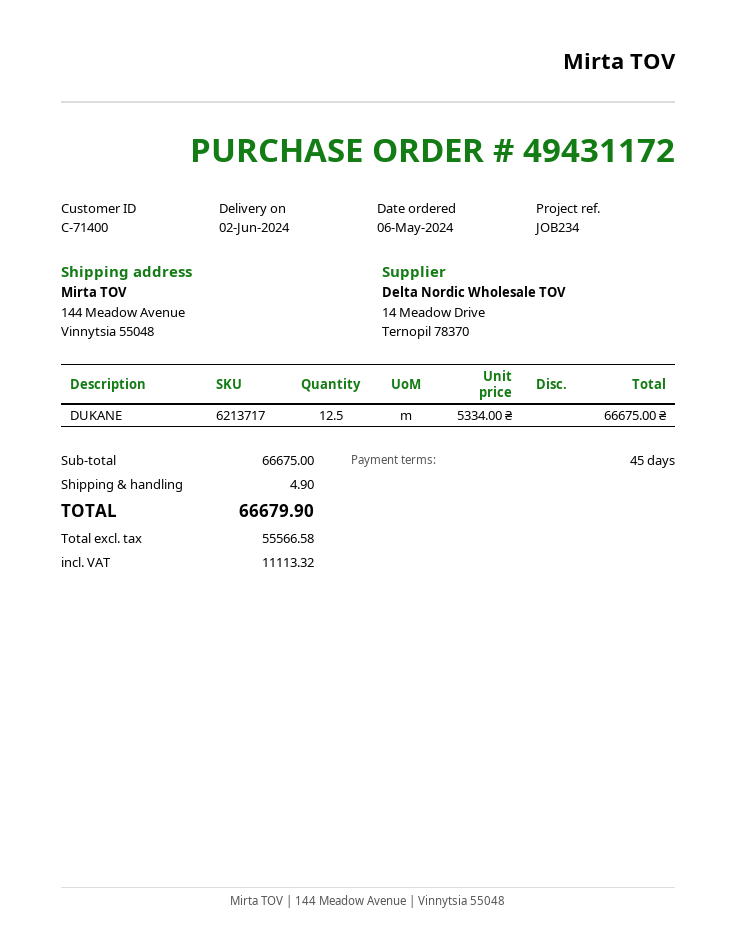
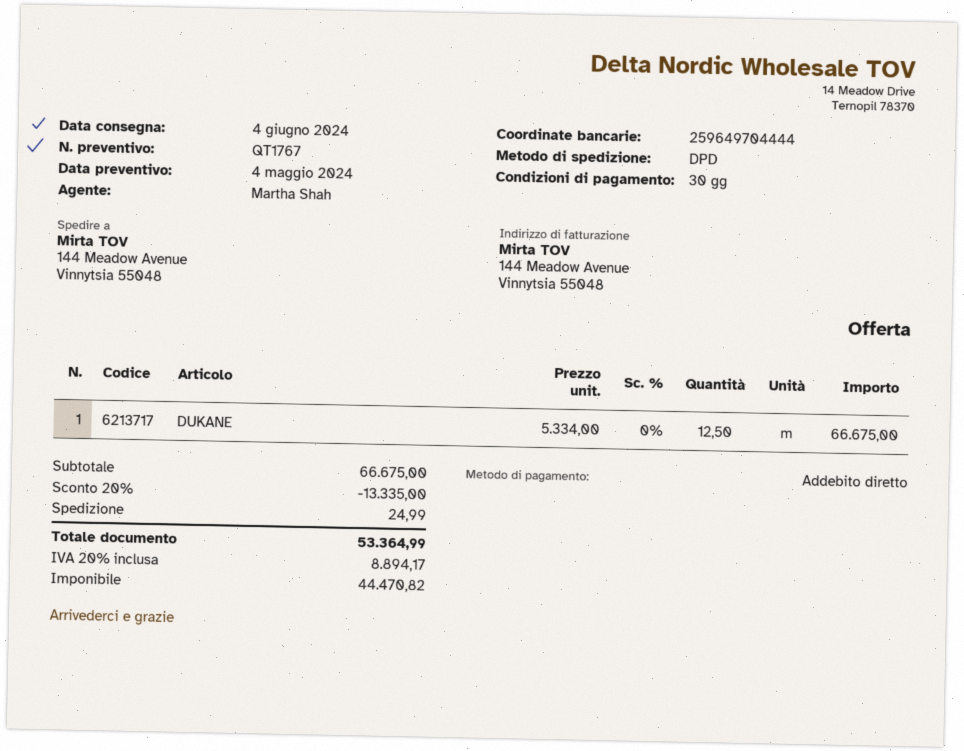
delivery date: 2024-06-02 -> 2024-06-04
payment terms: 45 days -> 30 days
discount: none -> 20% = 13335.00
shipping: 4.90 -> 24.99
net: 55566.58 -> 44470.82
tax: 11113.32 -> 8894.17
total: 66679.90 -> 53364.99

